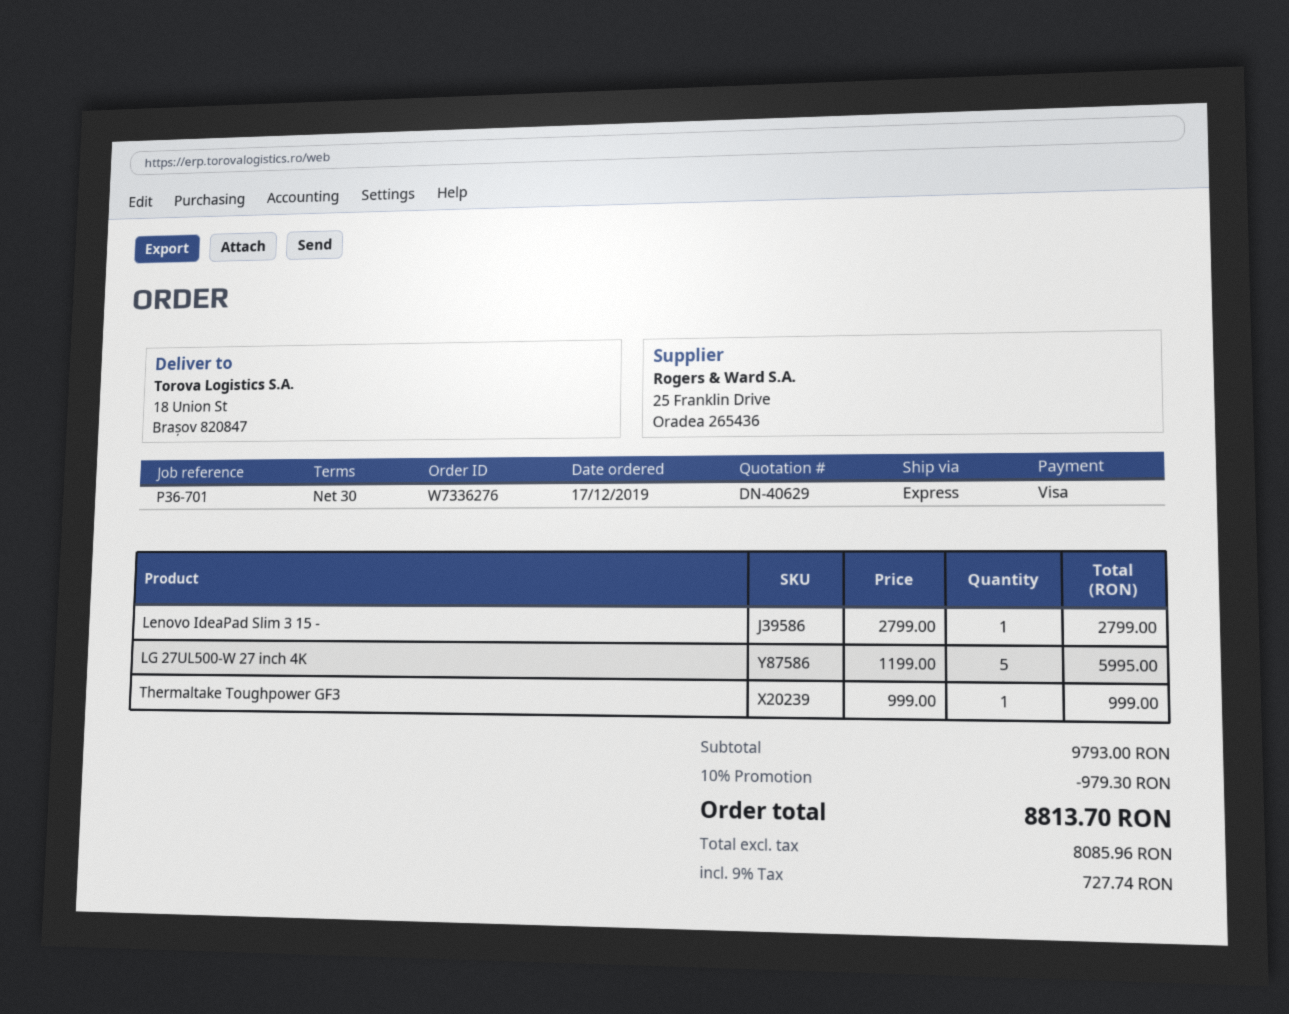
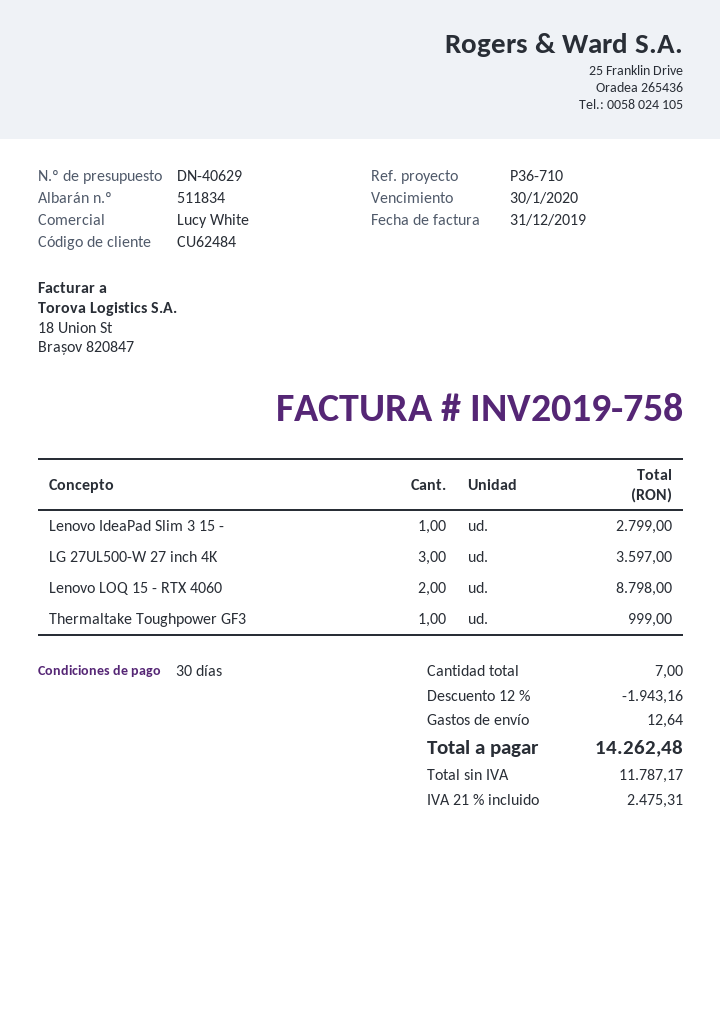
reference: P36-701 -> P36-710
LG 27UL500-W 27 inch 4K: 5 for 5995.00 -> 3 for 3597.00
Lenovo LOQ 15 - RTX 4060: none -> 2 for 8798.00
discount: 10% = 979.30 -> 12% = 1943.16
shipping: none -> 12.64
net: 8085.96 -> 11787.17
tax: 9% = 727.74 -> 21% = 2475.31
total: 8813.70 -> 14262.48

